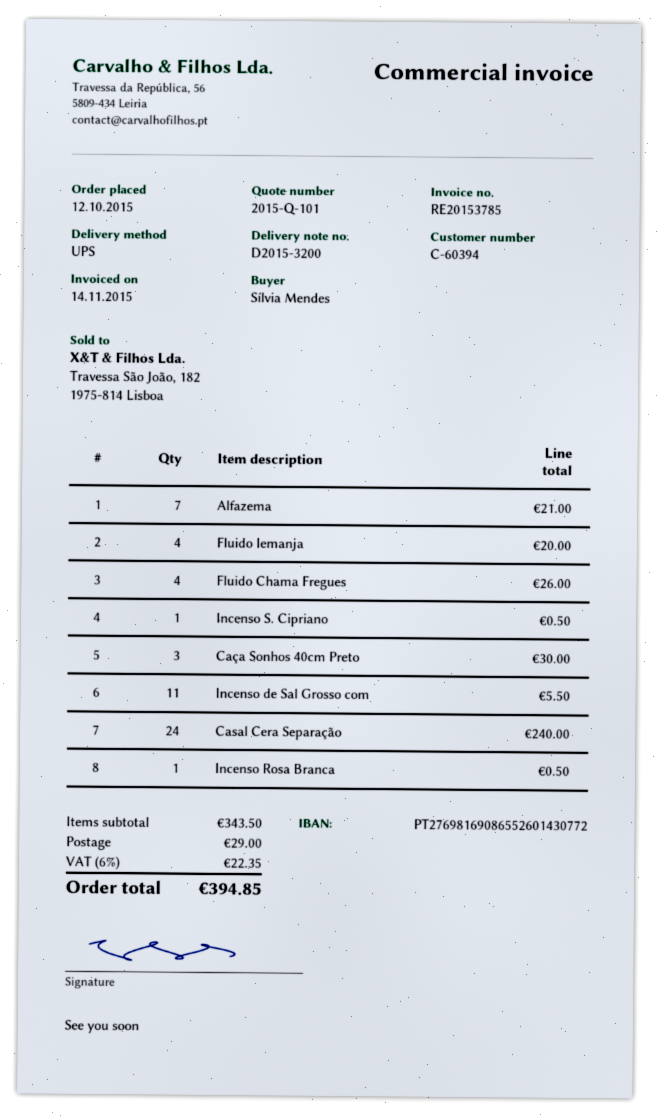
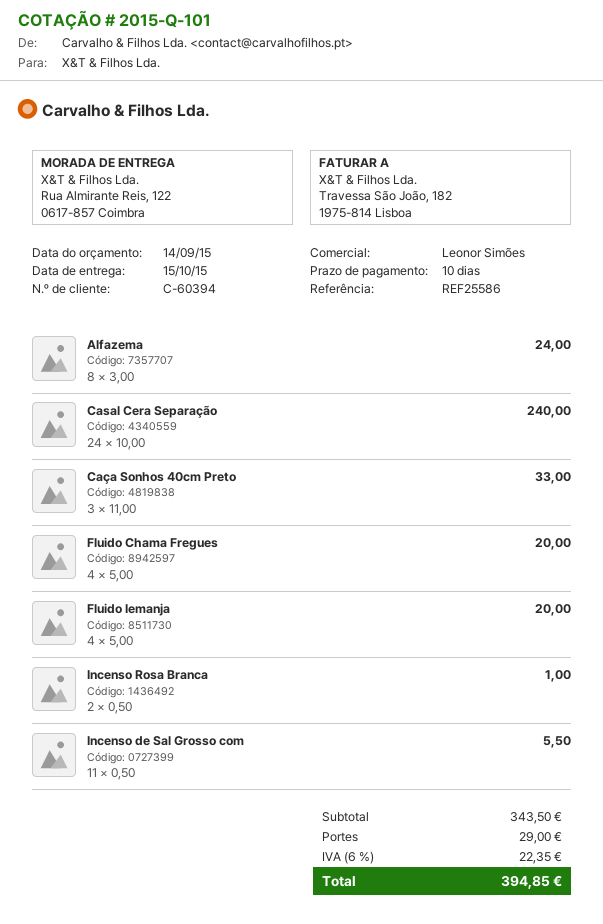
Alfazema: 7 for 21.00 -> 8 for 24.00
Fluido Chama Fregues: 4 for 26.00 -> 4 for 20.00
Incenso S. Cipriano: 1 for 0.50 -> none
Caça Sonhos 40cm Preto: 3 for 30.00 -> 3 for 33.00
Incenso Rosa Branca: 1 for 0.50 -> 2 for 1.00

